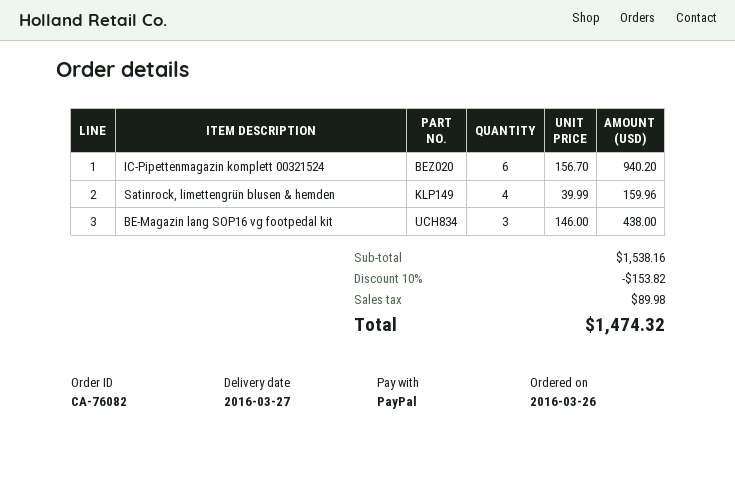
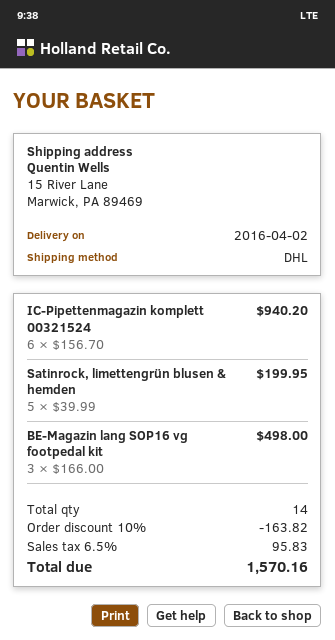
delivery date: 2016-03-27 -> 2016-04-02
Satinrock, limettengrün blusen & hemden: 4 x 39.99 = 159.96 -> 5 x 39.99 = 199.95
BE-Magazin lang SOP16 vg footpedal kit: 3 x 146.00 = 438.00 -> 3 x 166.00 = 498.00
discount: 10% = 153.82 -> 10% = 163.82
tax: 89.98 -> 95.83
total: 1474.32 -> 1570.16

